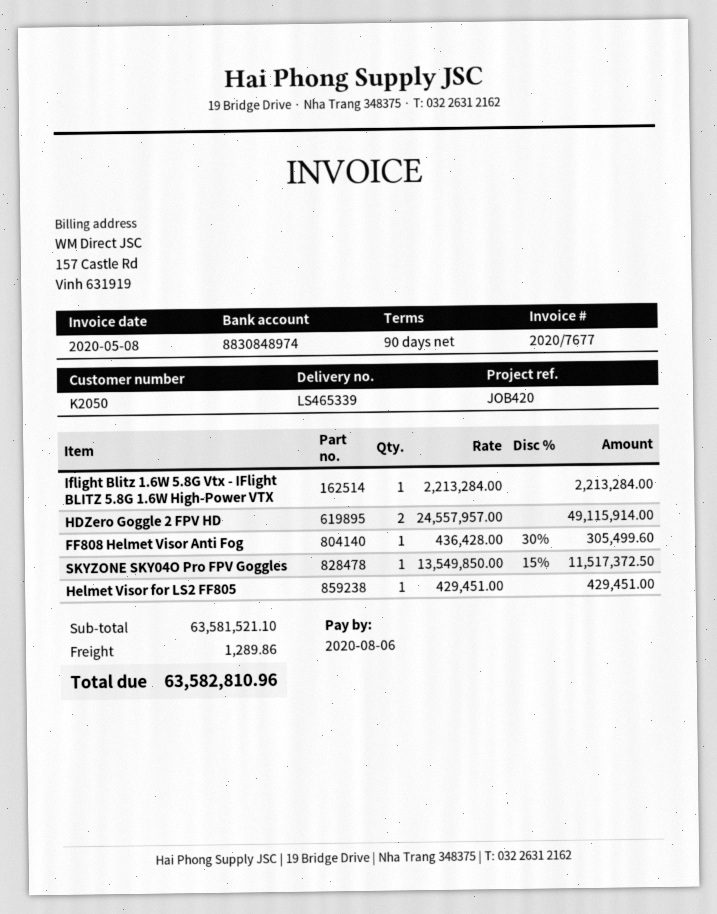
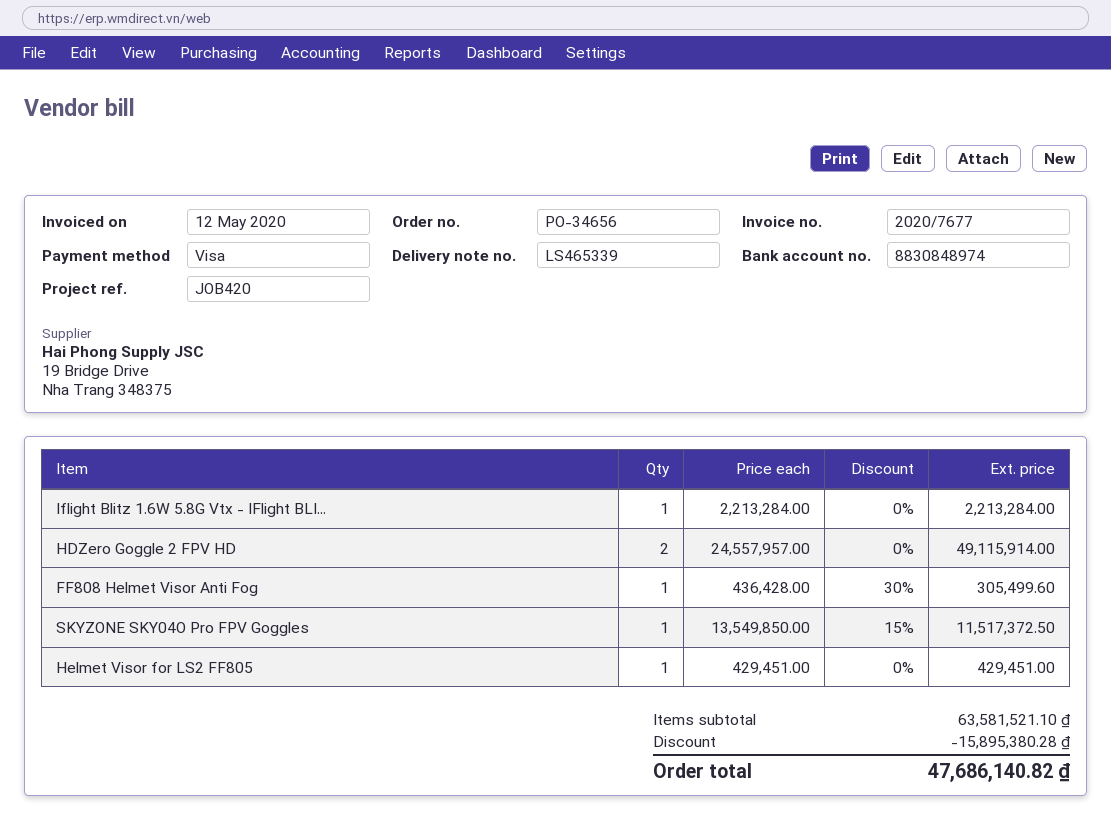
invoice date: 2020-05-08 -> 2020-05-12
discount: none -> 15895380.28
shipping: 1289.86 -> none
total: 63582810.96 -> 47686140.82

